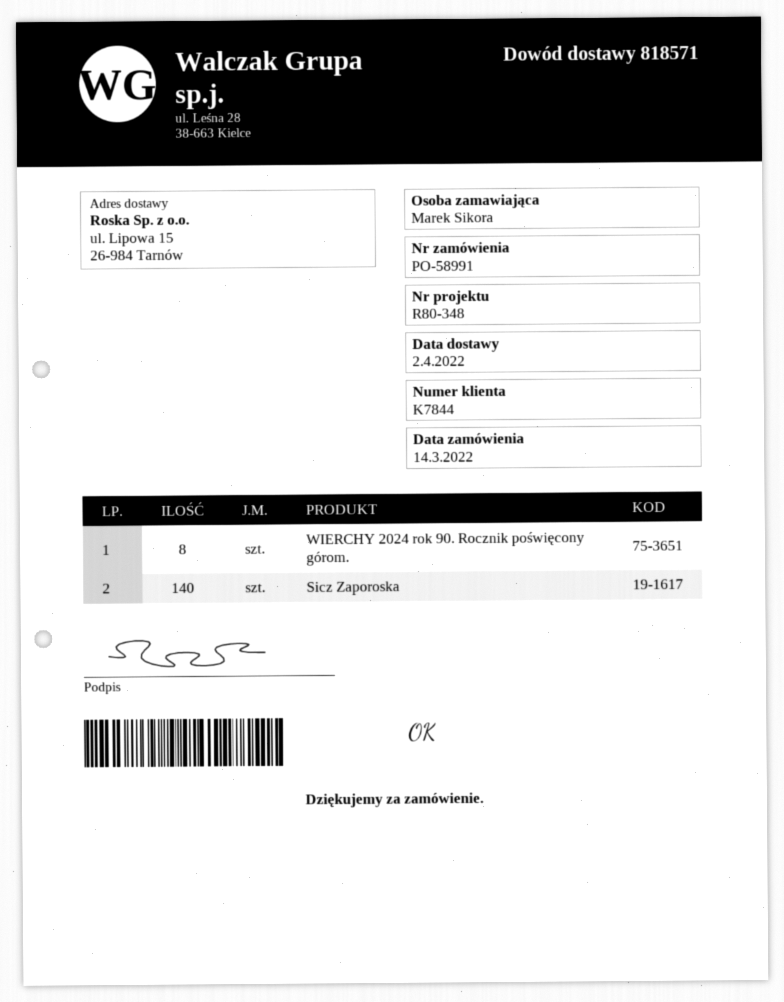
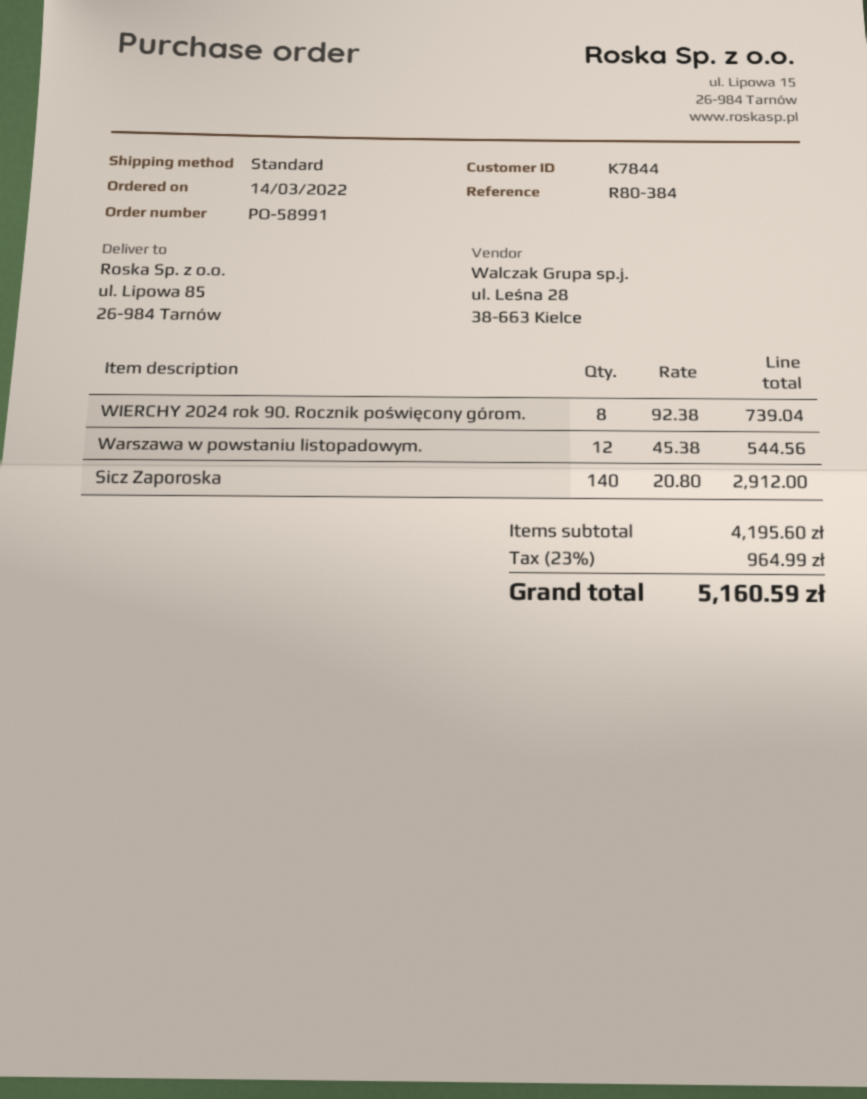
reference: R80-348 -> R80-384
ship to: ul. Lipowa 15, 26-984 Tarnów -> ul. Lipowa 85, 26-984 Tarnów
Warszawa w powstaniu listopadowym.: none -> 12

